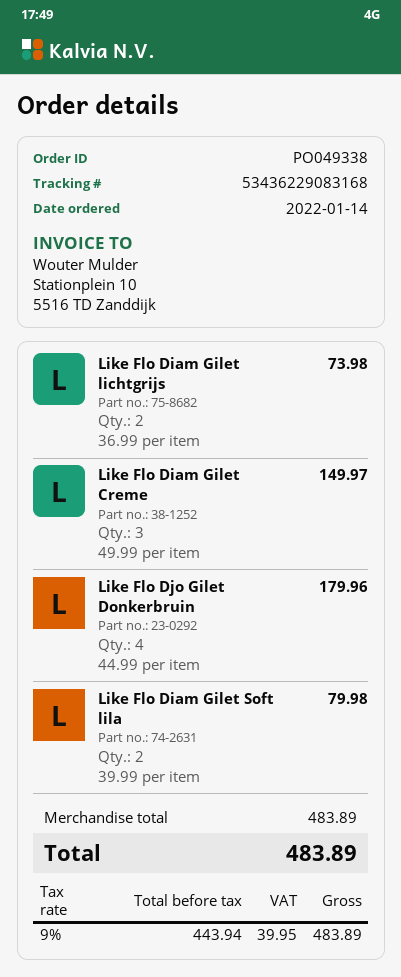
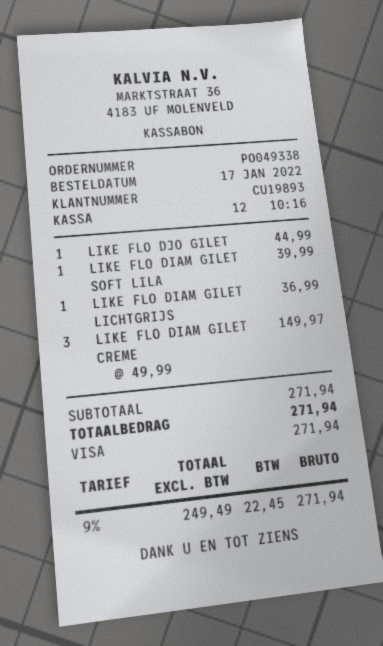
order date: 2022-01-14 -> 2022-01-17
Like Flo Diam Gilet lichtgrijs: 2 x 36.99 = 73.98 -> 1 x 36.99 = 36.99
Like Flo Djo Gilet Donkerbruin: 4 x 44.99 = 179.96 -> 1 x 44.99 = 44.99
Like Flo Diam Gilet Soft lila: 2 x 39.99 = 79.98 -> 1 x 39.99 = 39.99
subtotal: 483.89 -> 271.94
net: 443.94 -> 249.49
tax: 9% = 39.95 -> 9% = 22.45
total: 483.89 -> 271.94

